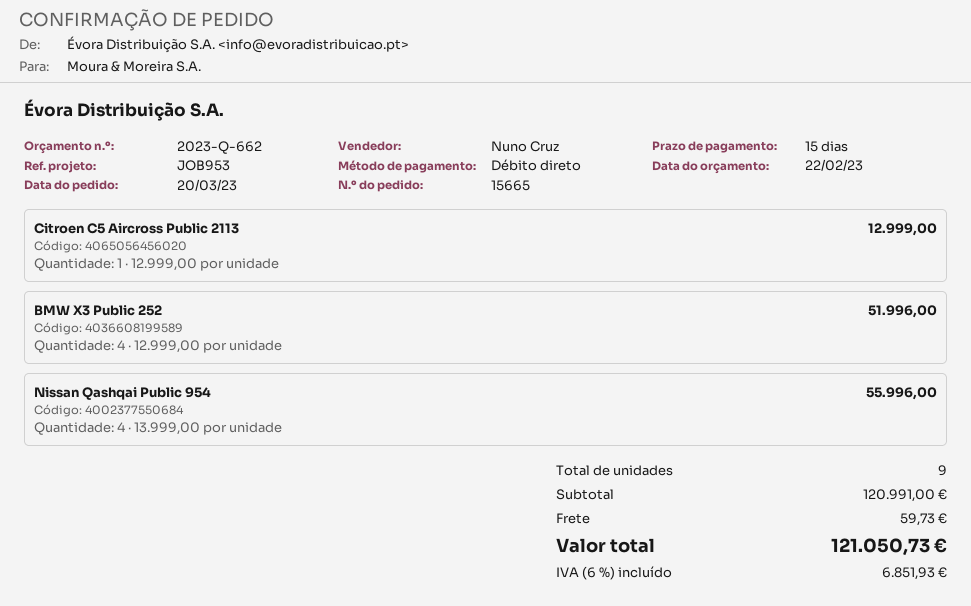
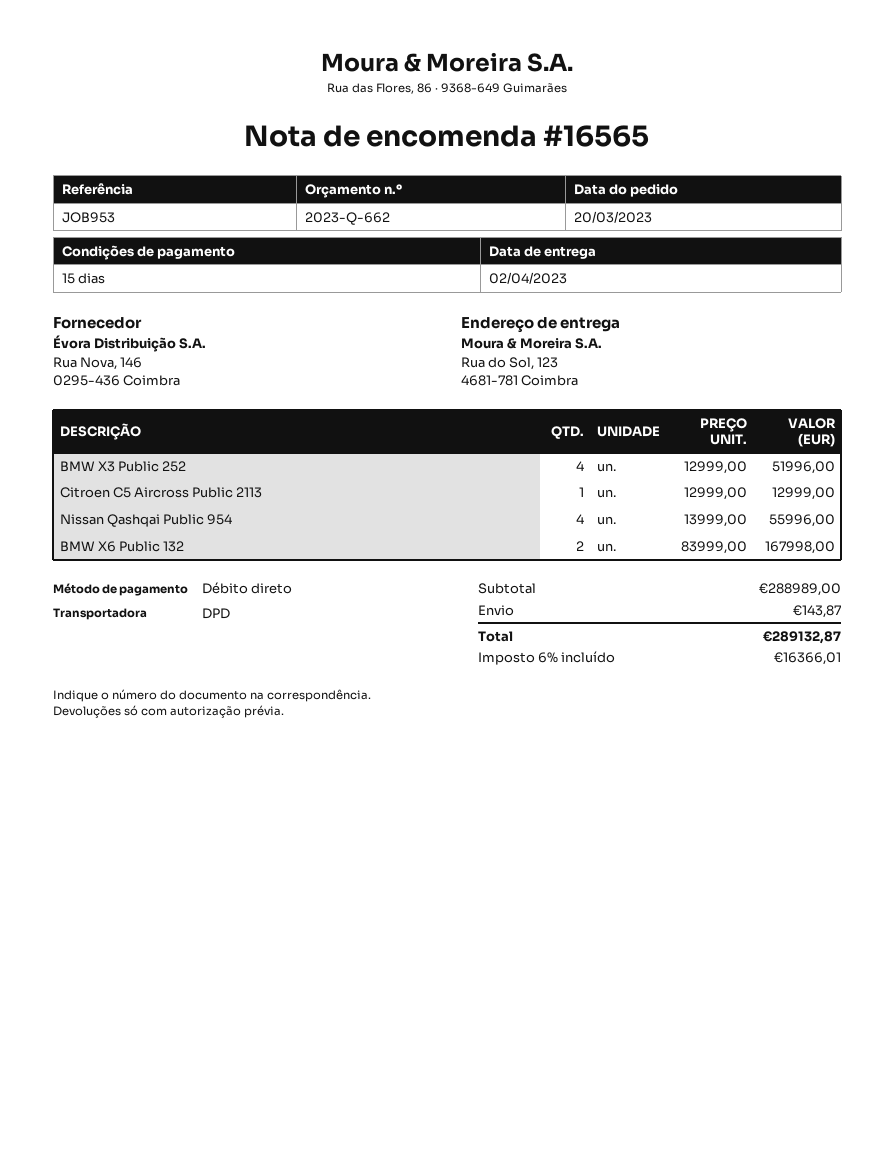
order number: 15665 -> 16565
BMW X6 Public 132: none -> 2 x 83999.00 = 167998.00
subtotal: 120991.00 -> 288989.00
shipping: 59.73 -> 143.87
tax: 6% = 6851.93 -> 6% = 16366.01
total: 121050.73 -> 289132.87

